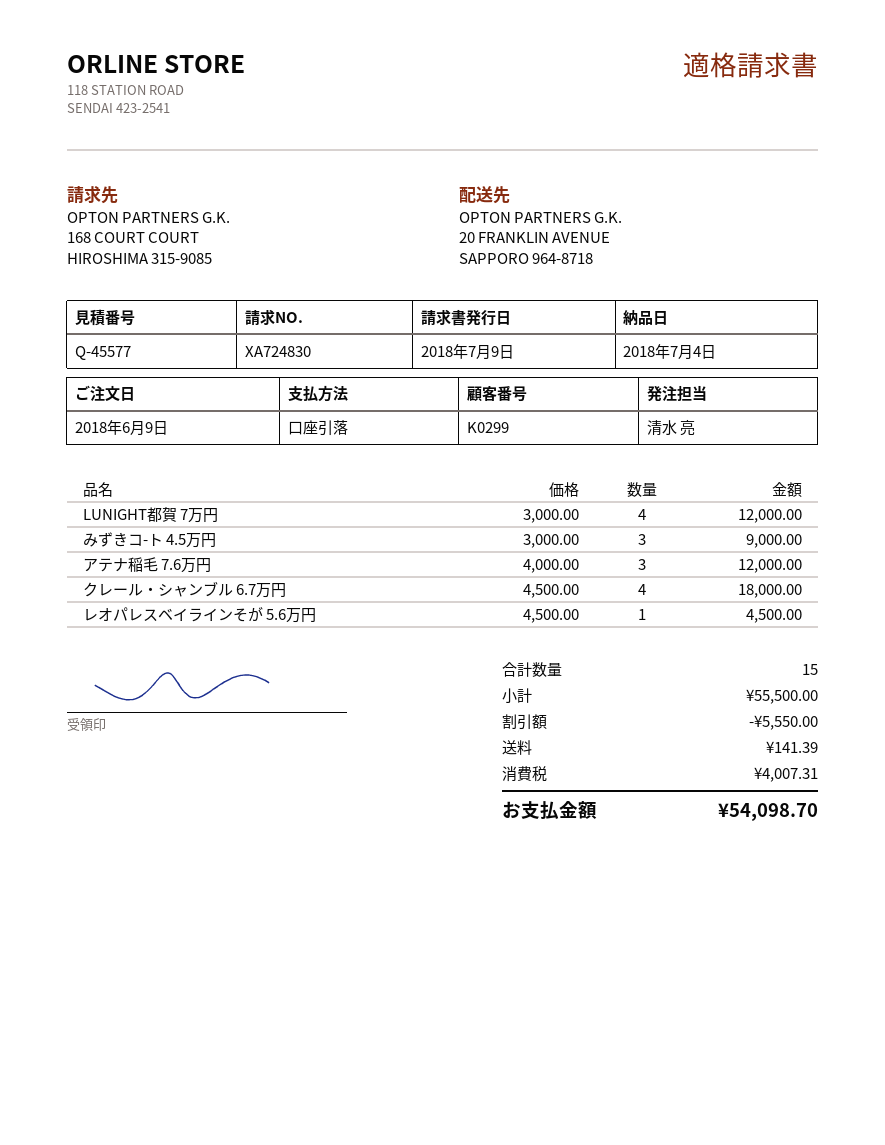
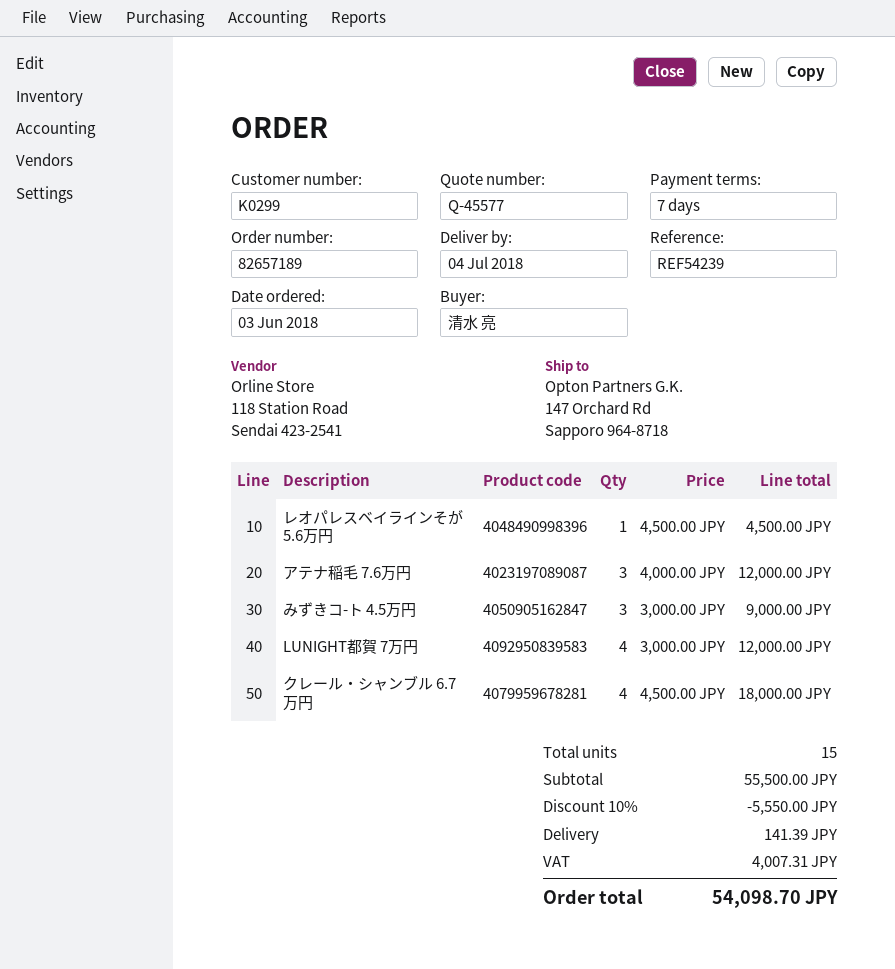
order date: 2018-06-09 -> 2018-06-03
ship to: 20 FRANKLIN AVENUE, SAPPORO 964-8718 -> 147 Orchard Rd, Sapporo 964-8718

